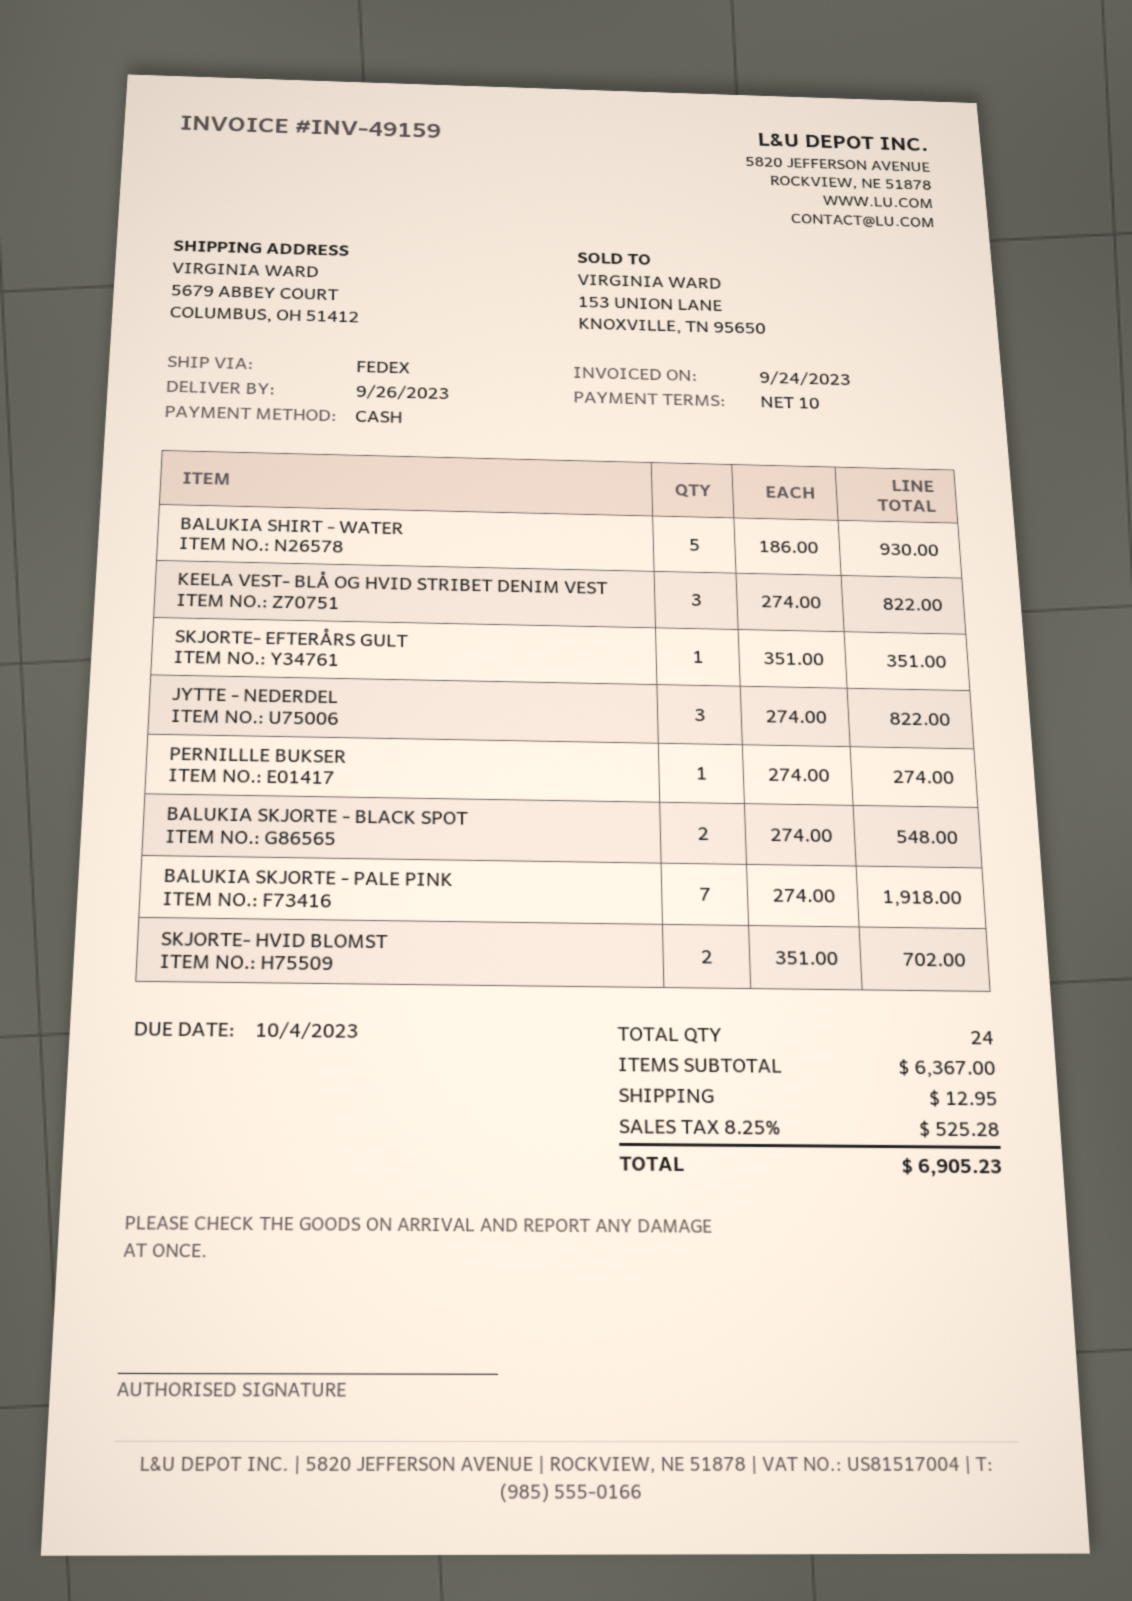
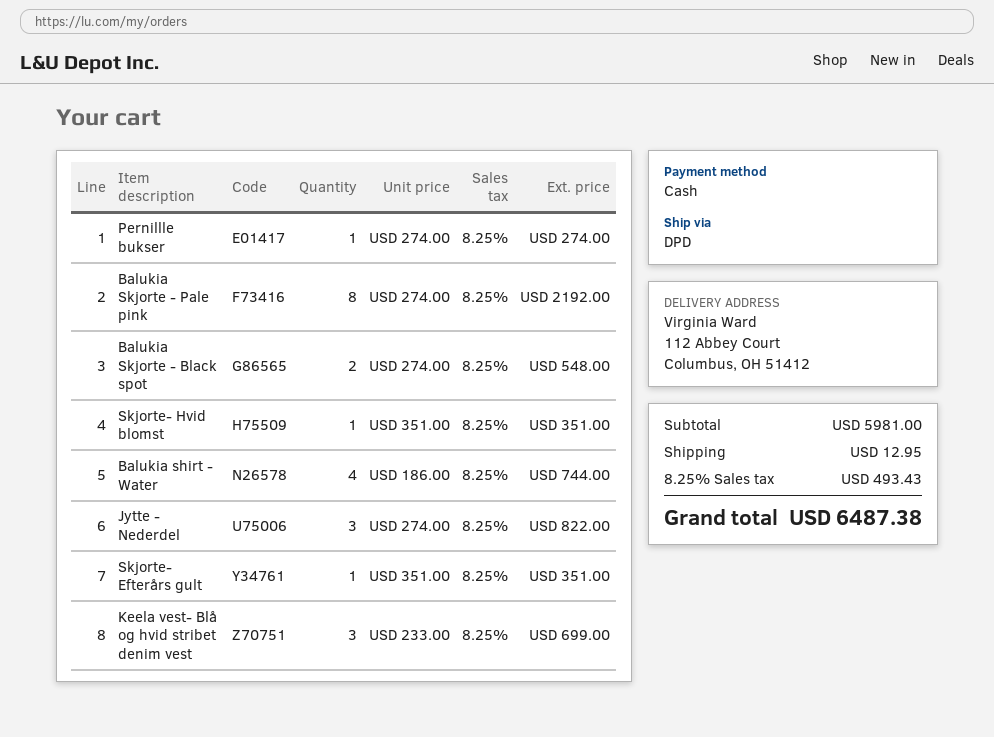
shipping method: FedEx -> DPD
ship to: 5679 ABBEY COURT, COLUMBUS, OH 51412 -> 112 Abbey Court, Columbus, OH 51412
BALUKIA SHIRT - WATER: 5 x 186.00 = 930.00 -> 4 x 186.00 = 744.00
KEELA VEST- BLÅ OG HVID STRIBET DENIM VEST: 3 x 274.00 = 822.00 -> 3 x 233.00 = 699.00
BALUKIA SKJORTE - PALE PINK: 7 x 274.00 = 1918.00 -> 8 x 274.00 = 2192.00
SKJORTE- HVID BLOMST: 2 x 351.00 = 702.00 -> 1 x 351.00 = 351.00
subtotal: 6367.00 -> 5981.00
tax: 8.25% = 525.28 -> 8.25% = 493.43
total: 6905.23 -> 6487.38

